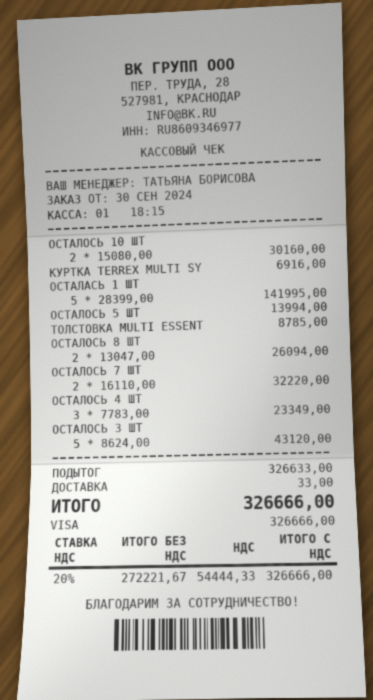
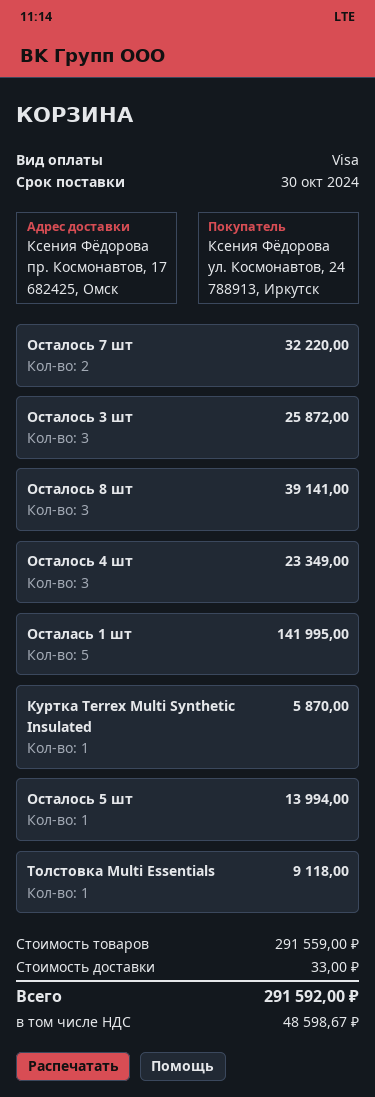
ОСТАЛОСЬ 10 ШТ: 2 for 30160.00 -> none
КУРТКА TERREX MULTI SY: 1 for 6916.00 -> 1 for 5870.00
ТОЛСТОВКА MULTI ESSENT: 1 for 8785.00 -> 1 for 9118.00
ОСТАЛОСЬ 8 ШТ: 2 for 26094.00 -> 3 for 39141.00
ОСТАЛОСЬ 3 ШТ: 5 for 43120.00 -> 3 for 25872.00
subtotal: 326633.00 -> 291559.00
tax: 54444.33 -> 48598.67
total: 326666.00 -> 291592.00

